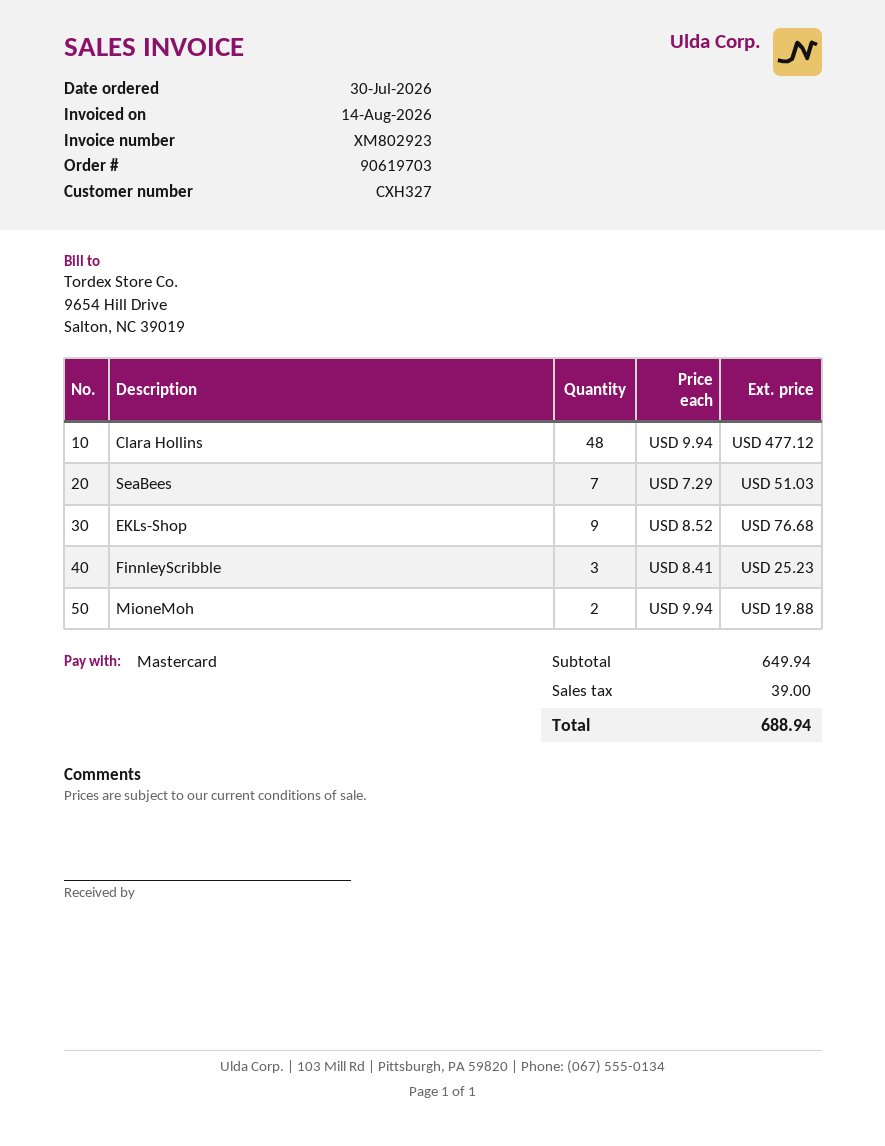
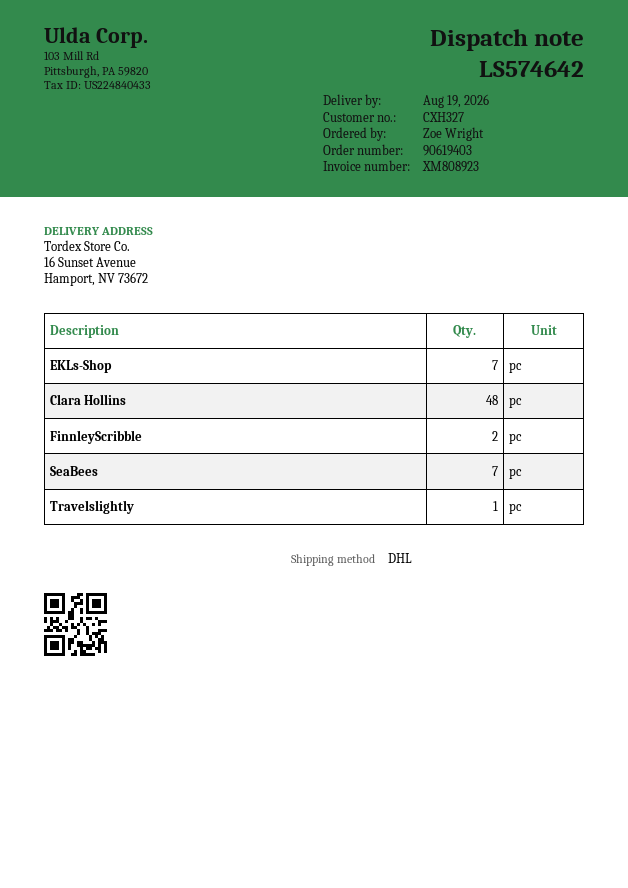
order number: 90619703 -> 90619403
invoice number: XM802923 -> XM808923
EKLs-Shop: 9 -> 7
FinnleyScribble: 3 -> 2
MioneMoh: 2 -> none
Travelslightly: none -> 1

